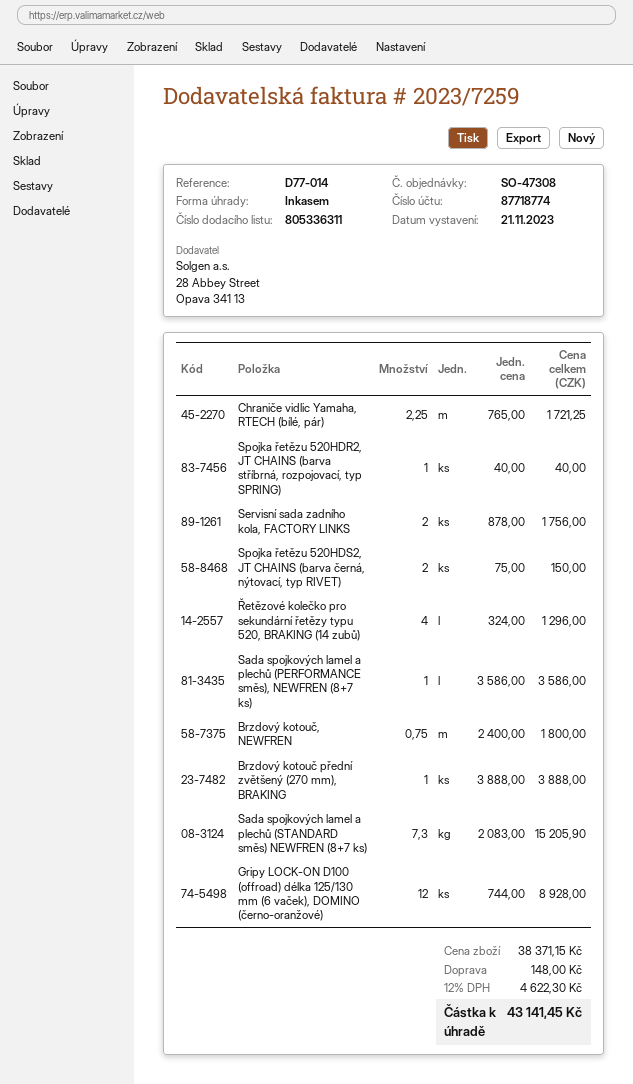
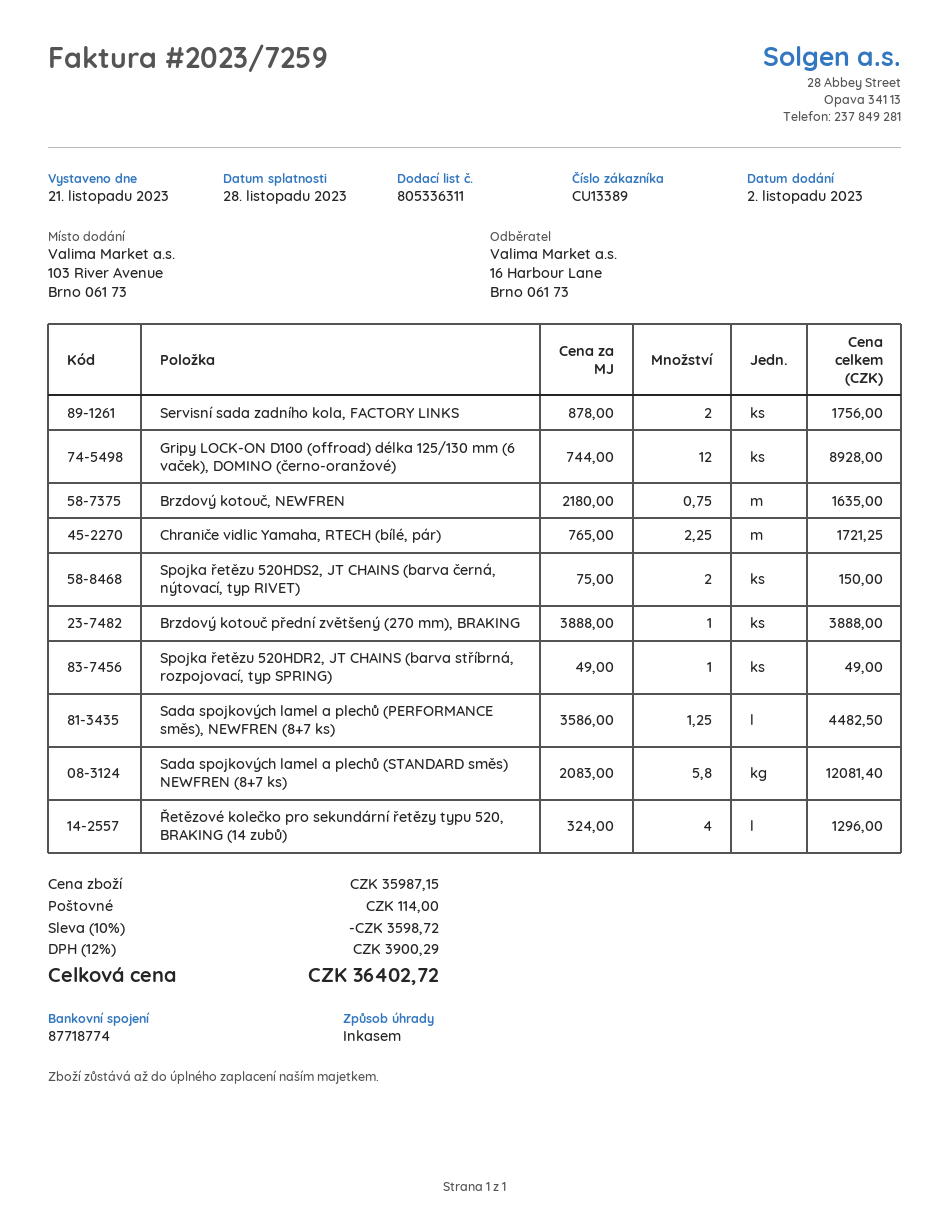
Spojka řetězu 520HDR2, JT CHAINS (barva stříbrná, rozpojovací, typ SPRING): 1 x 40.00 = 40.00 -> 1 x 49.00 = 49.00
Sada spojkových lamel a plechů (PERFORMANCE směs), NEWFREN (8+7 ks): 1 x 3586.00 = 3586.00 -> 1.25 x 3586.00 = 4482.50
Brzdový kotouč, NEWFREN: 0.75 x 2400.00 = 1800.00 -> 0.75 x 2180.00 = 1635.00
Sada spojkových lamel a plechů (STANDARD směs) NEWFREN (8+7 ks): 7.3 x 2083.00 = 15205.90 -> 5.8 x 2083.00 = 12081.40
subtotal: 38371.15 -> 35987.15
discount: none -> 10% = 3598.72
shipping: 148.00 -> 114.00
tax: 12% = 4622.30 -> 12% = 3900.29
total: 43141.45 -> 36402.72

